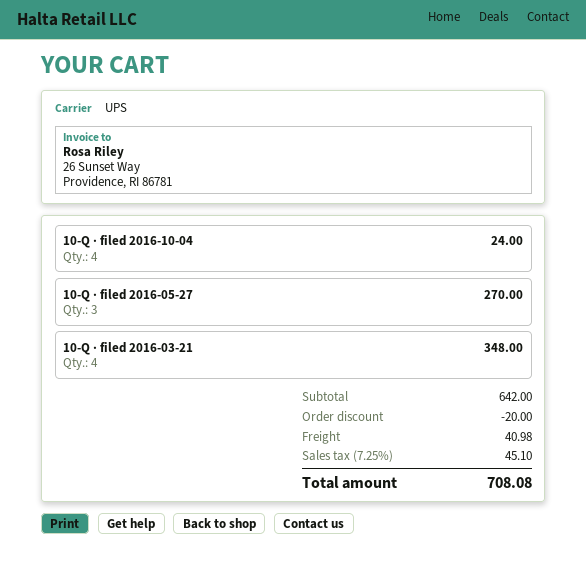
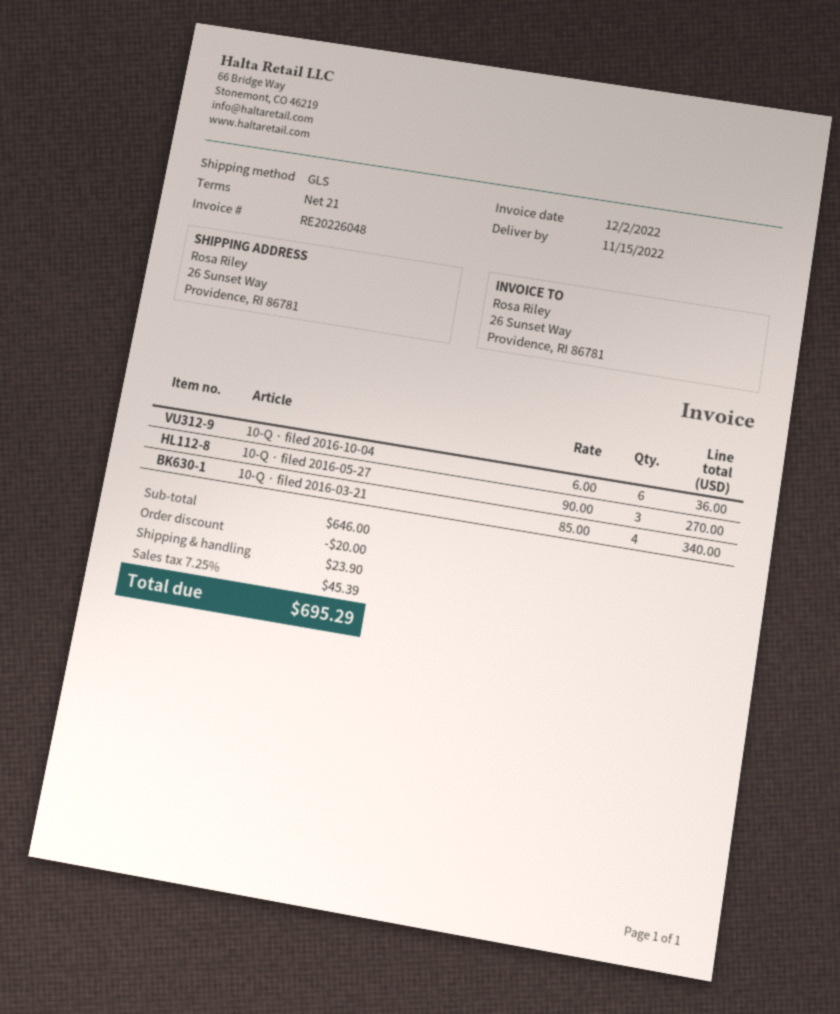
shipping method: UPS -> GLS
10-Q · filed 2016-10-04: 4 for 24.00 -> 6 for 36.00
10-Q · filed 2016-03-21: 4 for 348.00 -> 4 for 340.00
subtotal: 642.00 -> 646.00
shipping: 40.98 -> 23.90
tax: 7.25% = 45.10 -> 7.25% = 45.39
total: 708.08 -> 695.29

